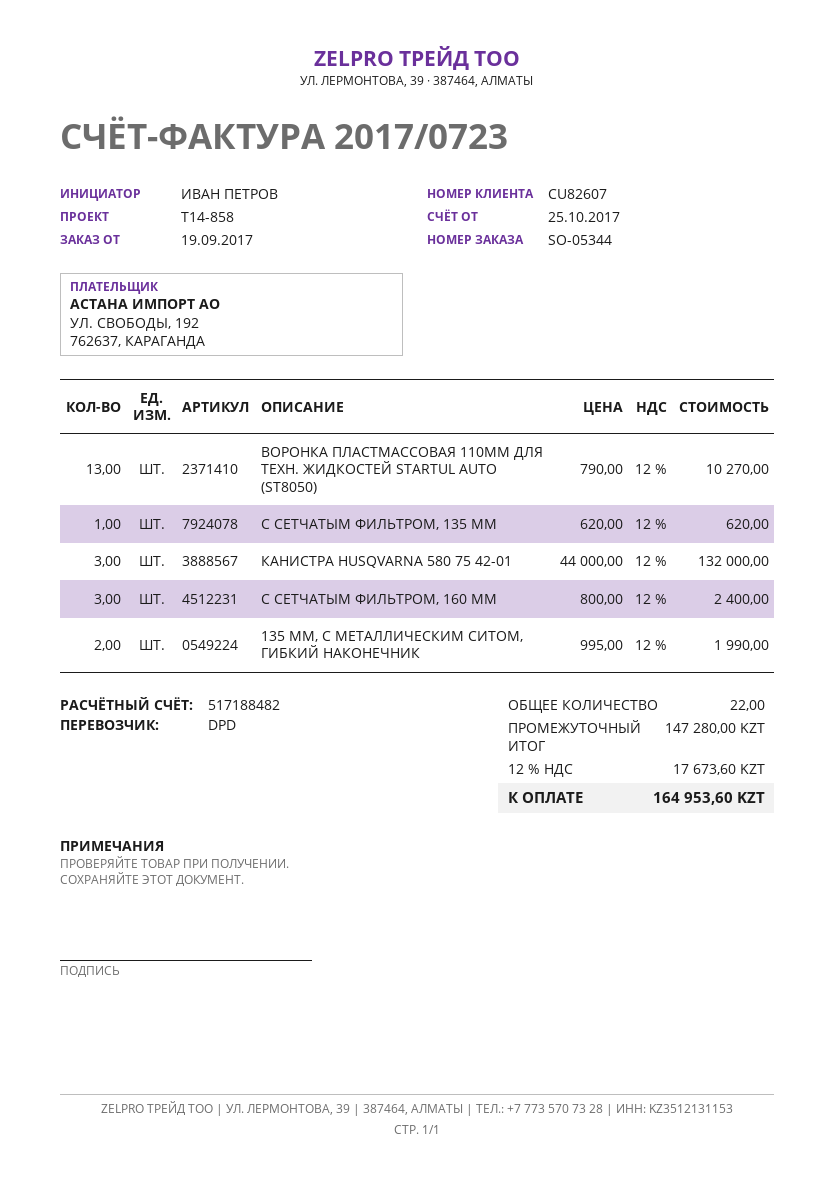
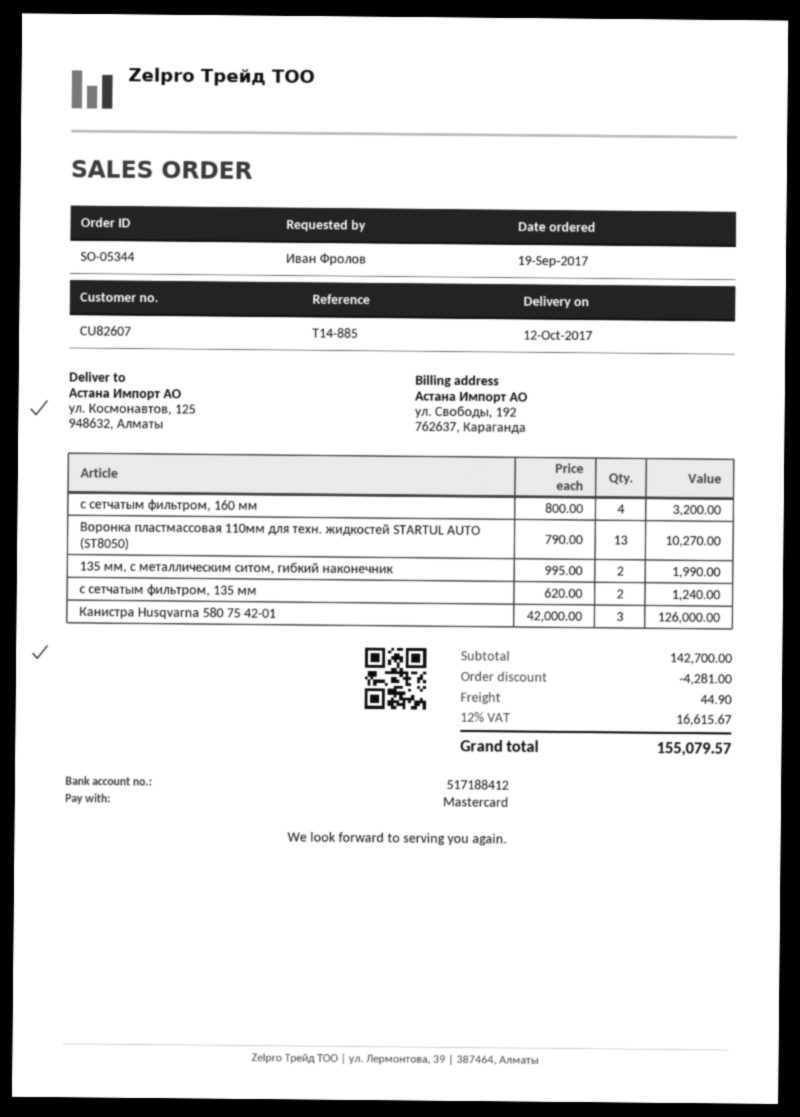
reference: T14-858 -> T14-885
ordered by: ИВАН ПЕТРОВ -> Иван Фролов
bank account: 517188482 -> 517188412
С СЕТЧАТЫМ ФИЛЬТРОМ, 135 ММ: 1 x 620.00 = 620.00 -> 2 x 620.00 = 1240.00
КАНИСТРА HUSQVARNA 580 75 42-01: 3 x 44000.00 = 132000.00 -> 3 x 42000.00 = 126000.00
С СЕТЧАТЫМ ФИЛЬТРОМ, 160 ММ: 3 x 800.00 = 2400.00 -> 4 x 800.00 = 3200.00
subtotal: 147280.00 -> 142700.00
discount: none -> 4281.00
shipping: none -> 44.90
tax: 12% = 17673.60 -> 12% = 16615.67
total: 164953.60 -> 155079.57

